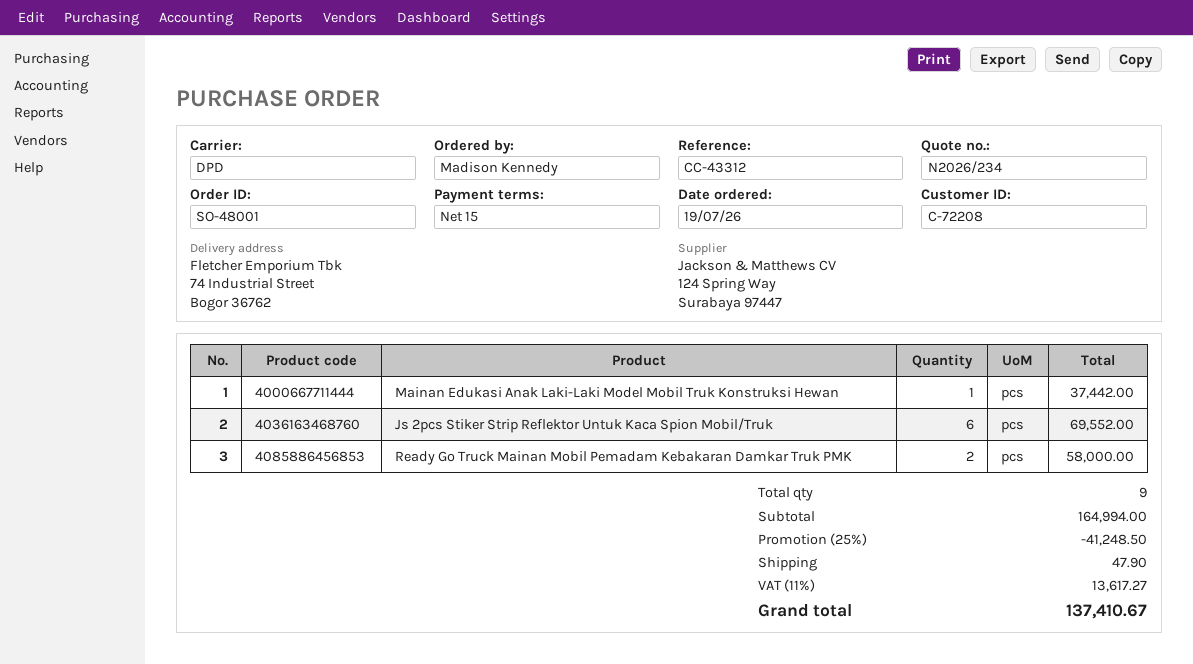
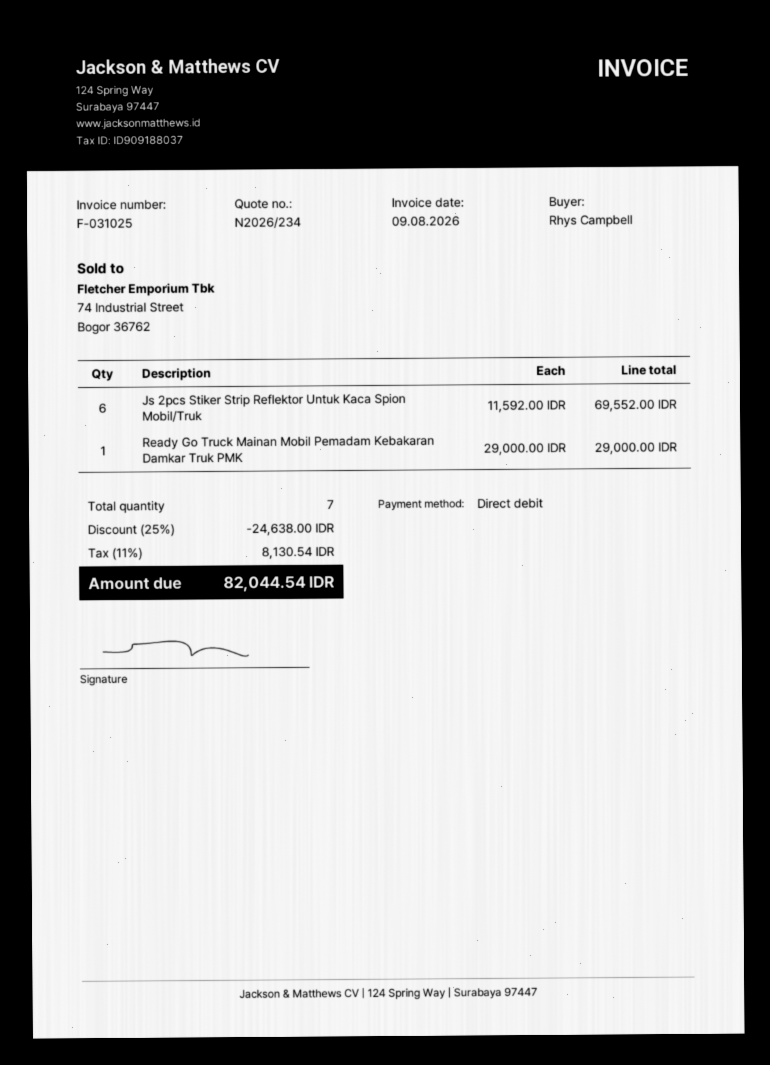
ordered by: Madison Kennedy -> Rhys Campbell
Mainan Edukasi Anak Laki-Laki Model Mobil Truk Konstruksi Hewan: 1 for 37442.00 -> none
Ready Go Truck Mainan Mobil Pemadam Kebakaran Damkar Truk PMK: 2 for 58000.00 -> 1 for 29000.00
total quantity: 9 -> 7
discount: 25% = 41248.50 -> 25% = 24638.00
shipping: 47.90 -> none
tax: 11% = 13617.27 -> 11% = 8130.54
total: 137410.67 -> 82044.54

